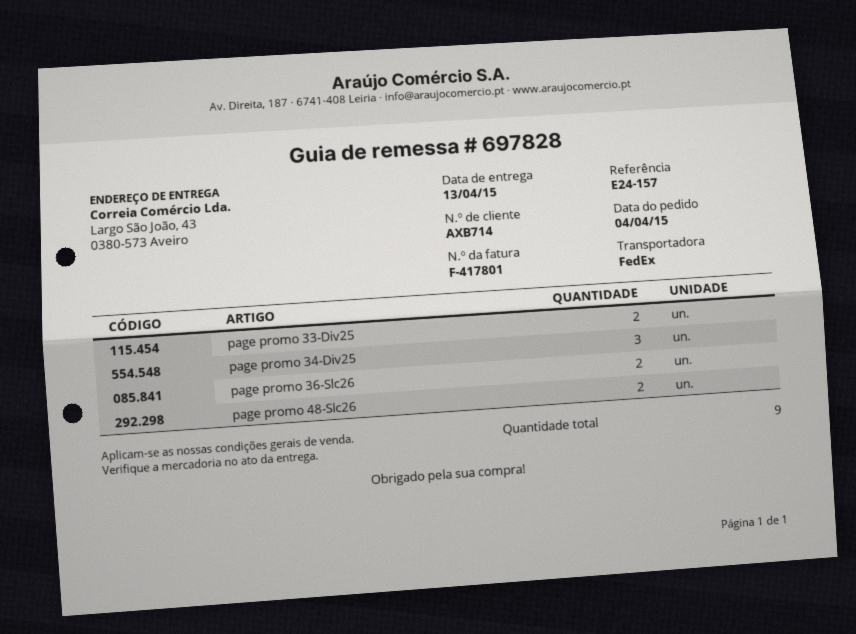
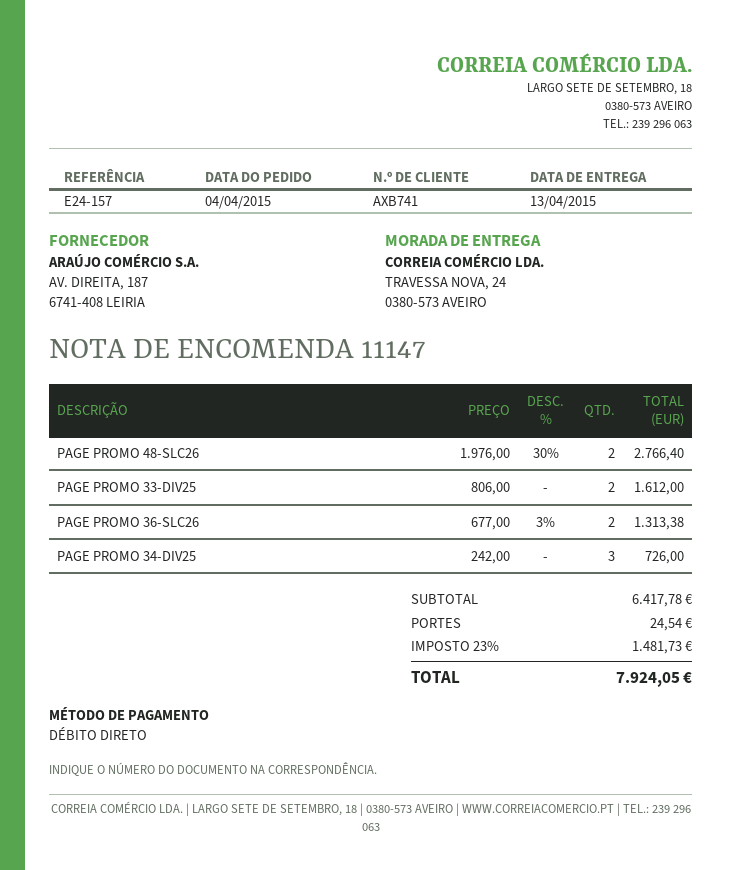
customer number: AXB714 -> AXB741
ship to: Largo São João, 43, 0380-573 Aveiro -> TRAVESSA NOVA, 24, 0380-573 AVEIRO

